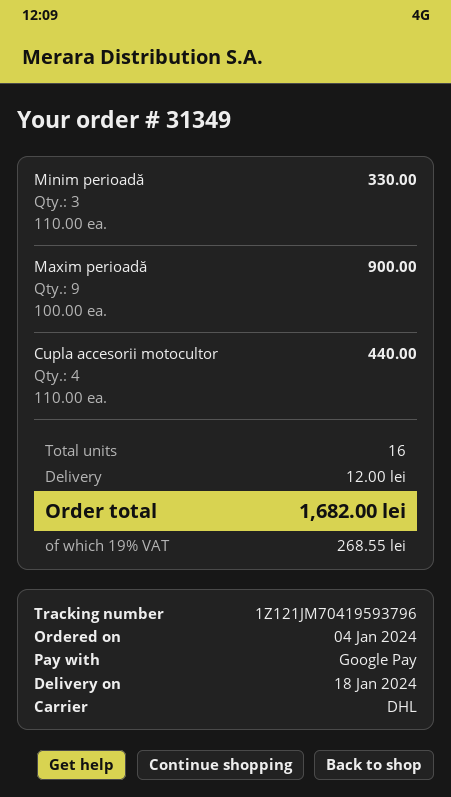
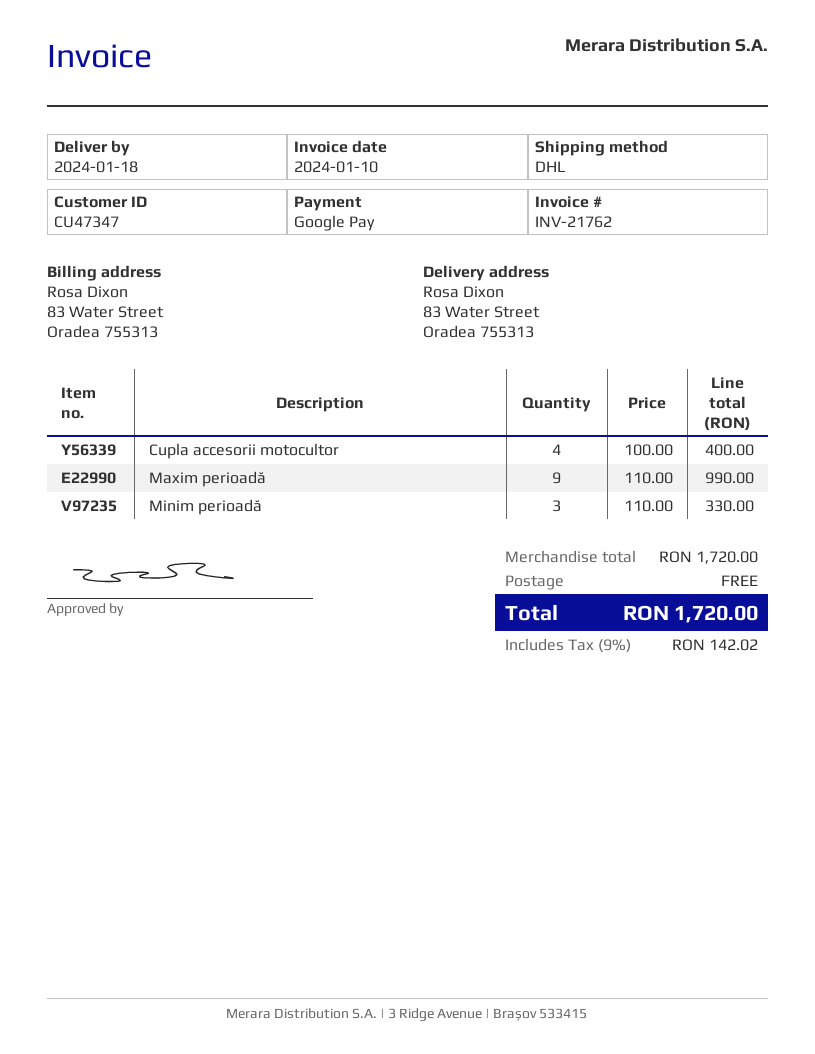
Maxim perioadă: 9 x 100.00 = 900.00 -> 9 x 110.00 = 990.00
Cupla accesorii motocultor: 4 x 110.00 = 440.00 -> 4 x 100.00 = 400.00
shipping: 12.00 -> 0.00
tax: 19% = 268.55 -> 9% = 142.02
total: 1682.00 -> 1720.00

